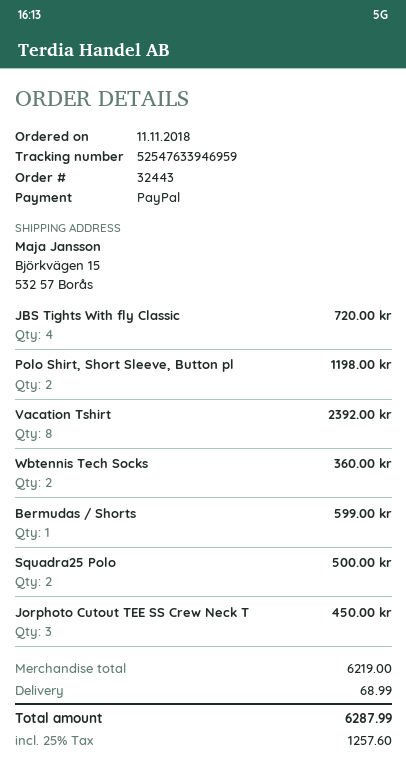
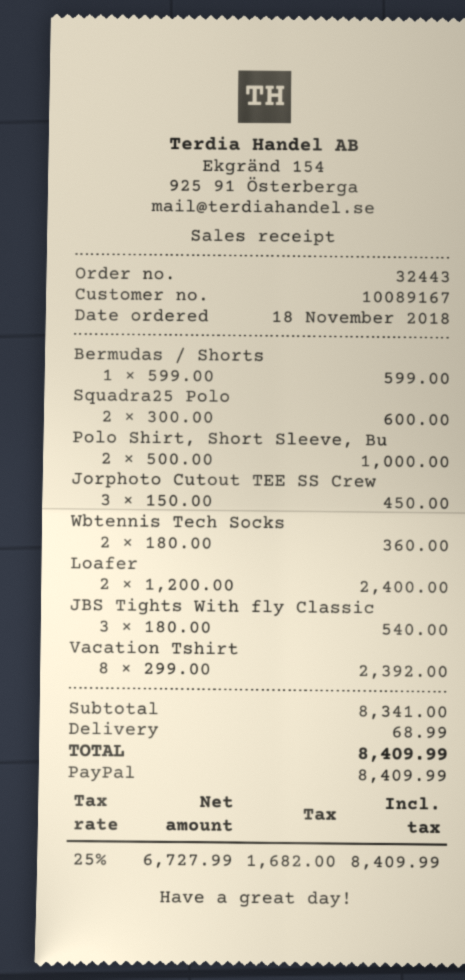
order date: 2018-11-11 -> 2018-11-18
JBS Tights With fly Classic: 4 for 720.00 -> 3 for 540.00
Polo Shirt, Short Sleeve, Button pl: 2 for 1198.00 -> 2 for 1000.00
Squadra25 Polo: 2 for 500.00 -> 2 for 600.00
Loafer: none -> 2 for 2400.00
subtotal: 6219.00 -> 8341.00
tax: 25% = 1257.60 -> 25% = 1682.00
total: 6287.99 -> 8409.99

